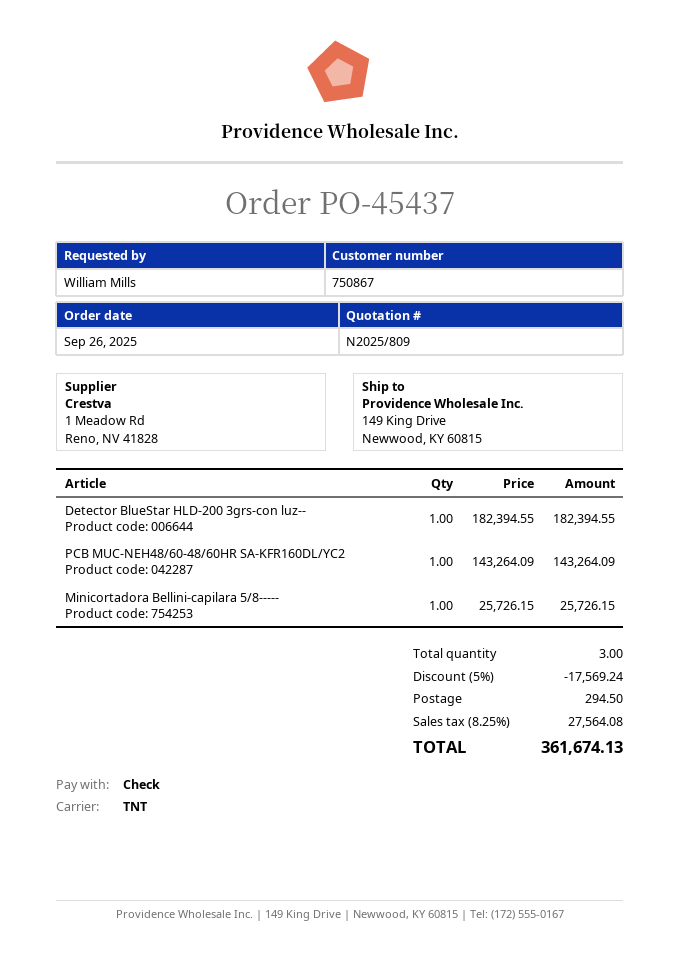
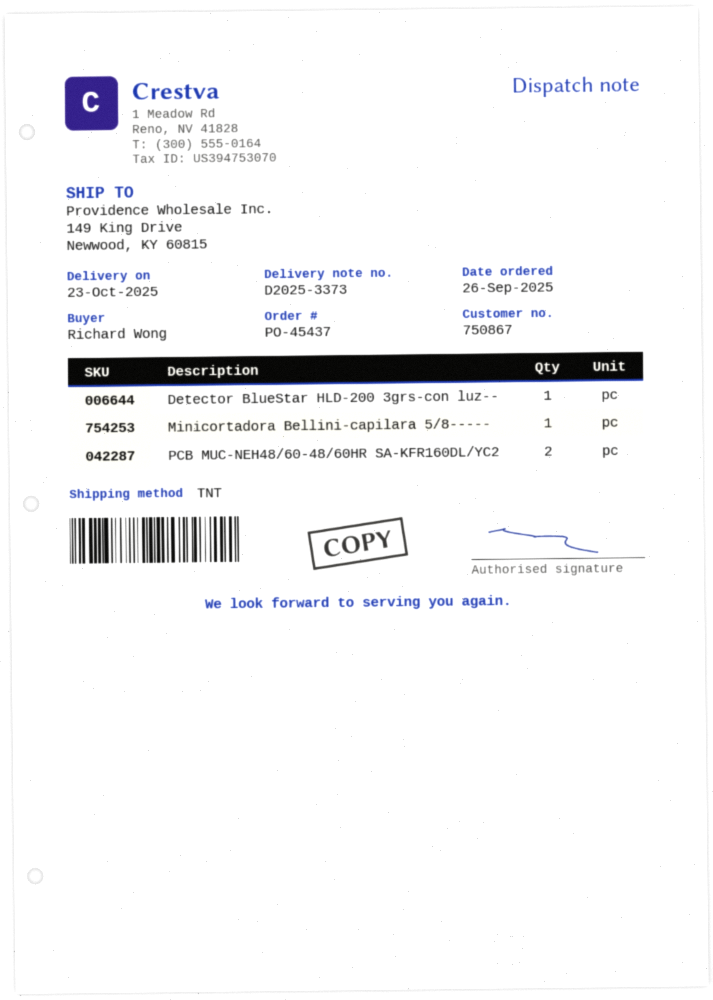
ordered by: William Mills -> Richard Wong
PCB MUC-NEH48/60-48/60HR SA-KFR160DL/YC2: 1 -> 2

